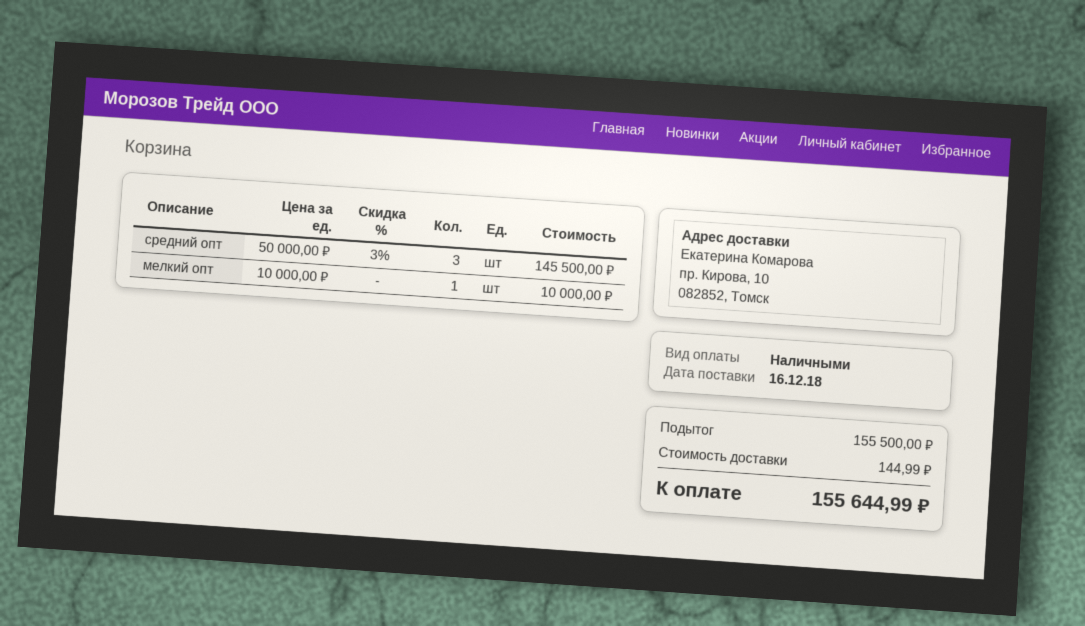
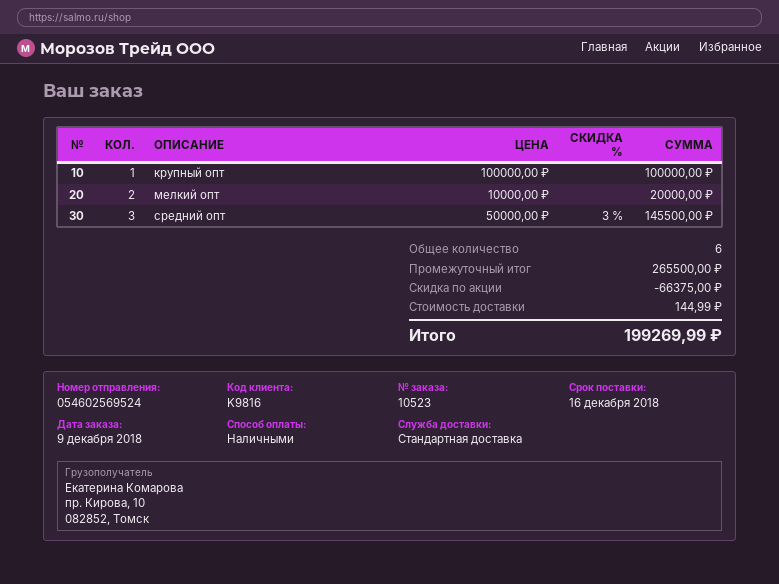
мелкий опт: 1 x 10000.00 = 10000.00 -> 2 x 10000.00 = 20000.00
крупный опт: none -> 1 x 100000.00 = 100000.00
subtotal: 155500.00 -> 265500.00
discount: none -> 66375.00
total: 155644.99 -> 199269.99

